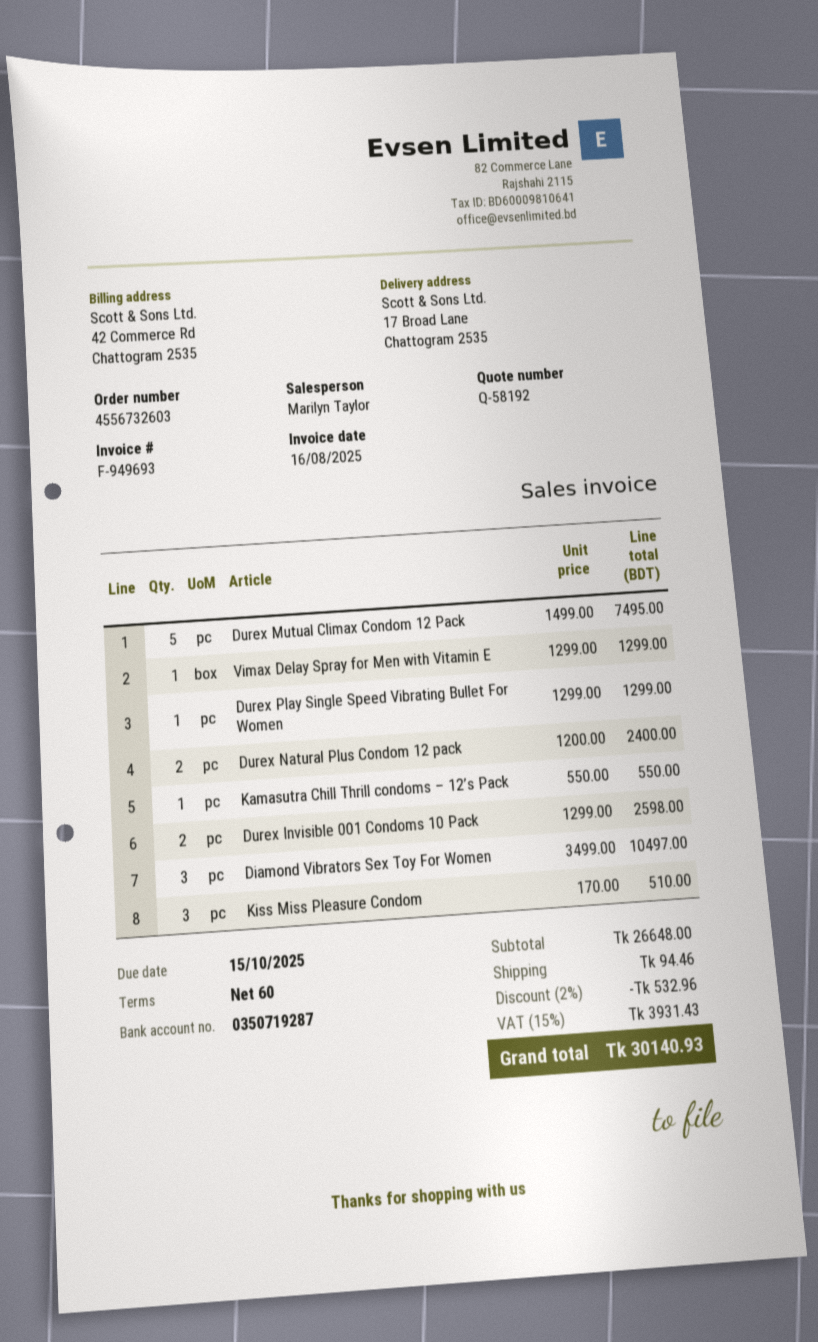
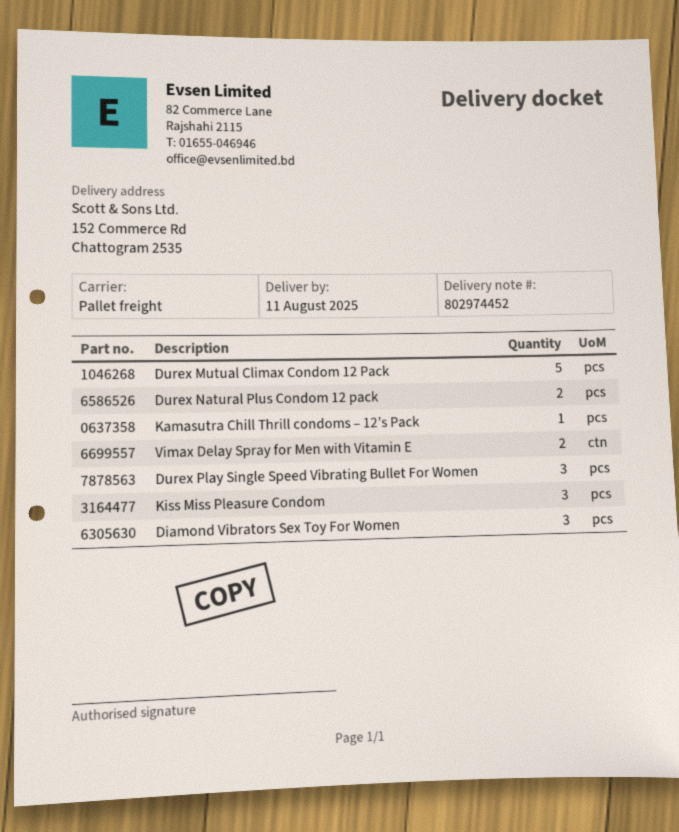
ship to: 17 Broad Lane, Chattogram 2535 -> 152 Commerce Rd, Chattogram 2535
Vimax Delay Spray for Men with Vitamin E: 1 -> 2
Durex Play Single Speed Vibrating Bullet For Women: 1 -> 3
Durex Invisible 001 Condoms 10 Pack: 2 -> none

